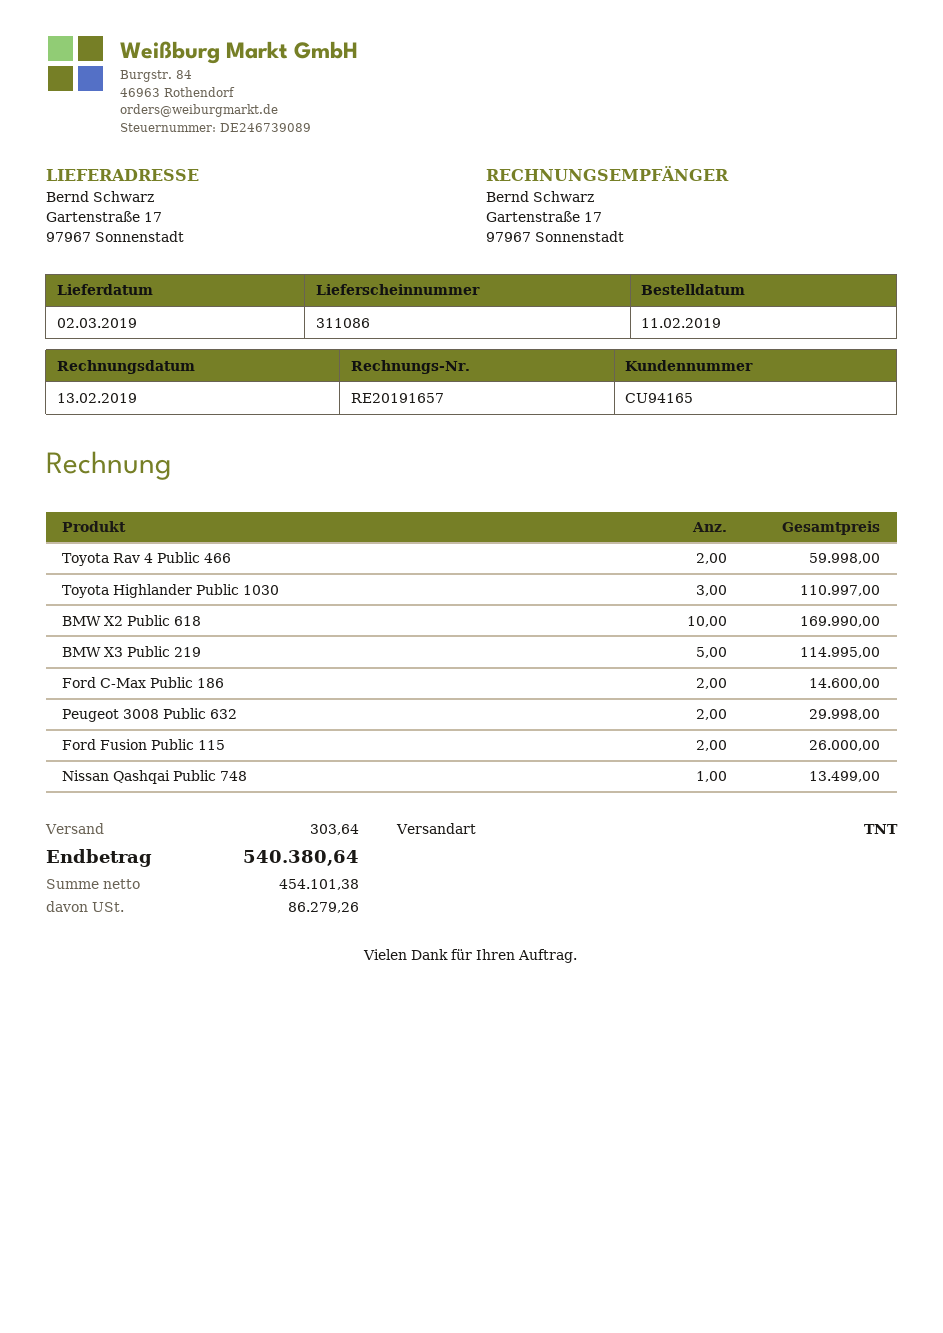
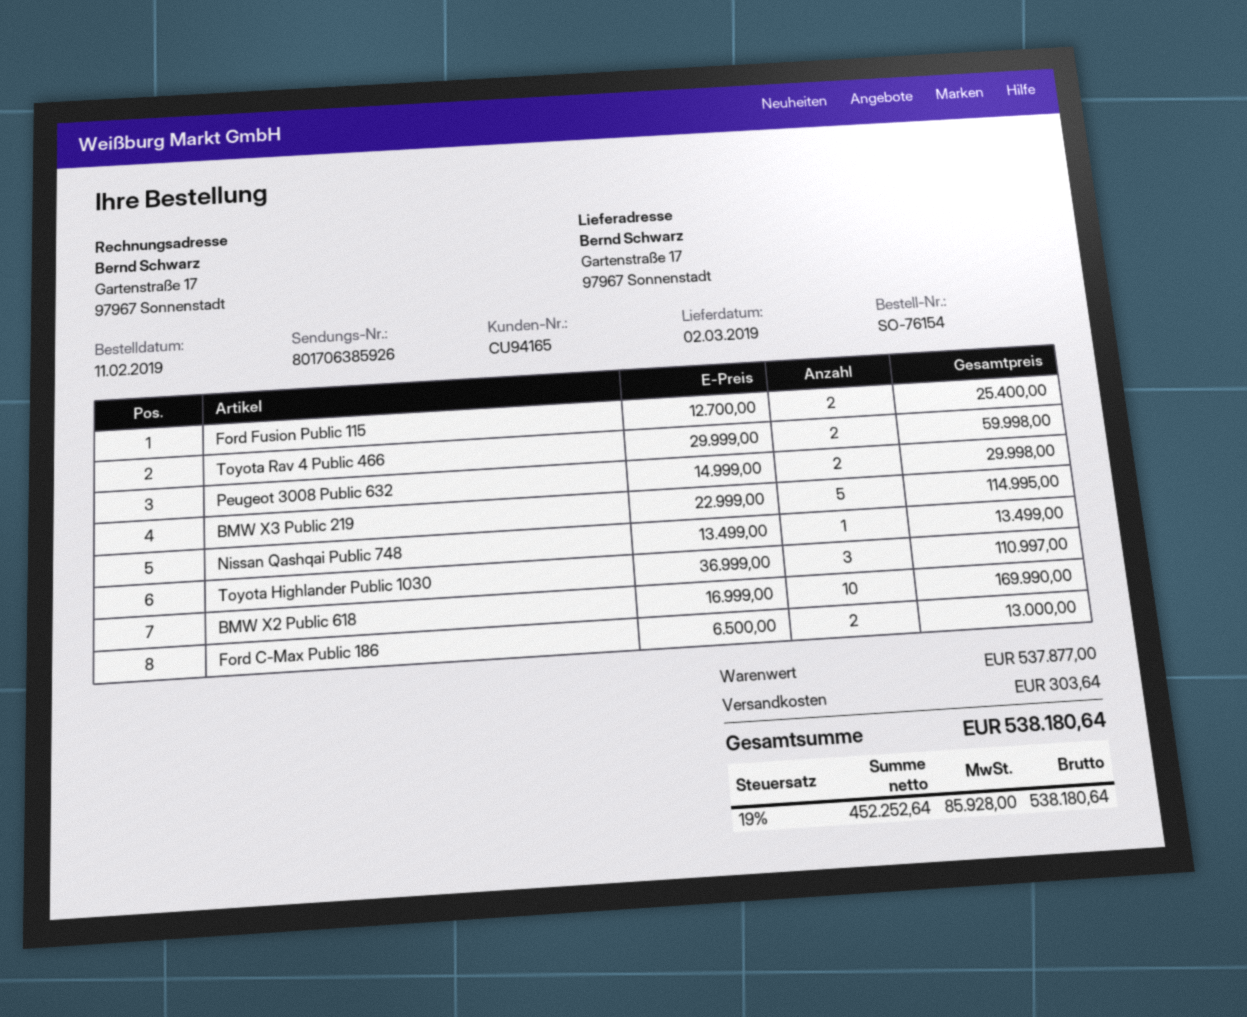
Ford C-Max Public 186: 2 for 14600.00 -> 2 for 13000.00
Ford Fusion Public 115: 2 for 26000.00 -> 2 for 25400.00
net: 454101.38 -> 452252.64
tax: 86279.26 -> 85928.00
total: 540380.64 -> 538180.64

